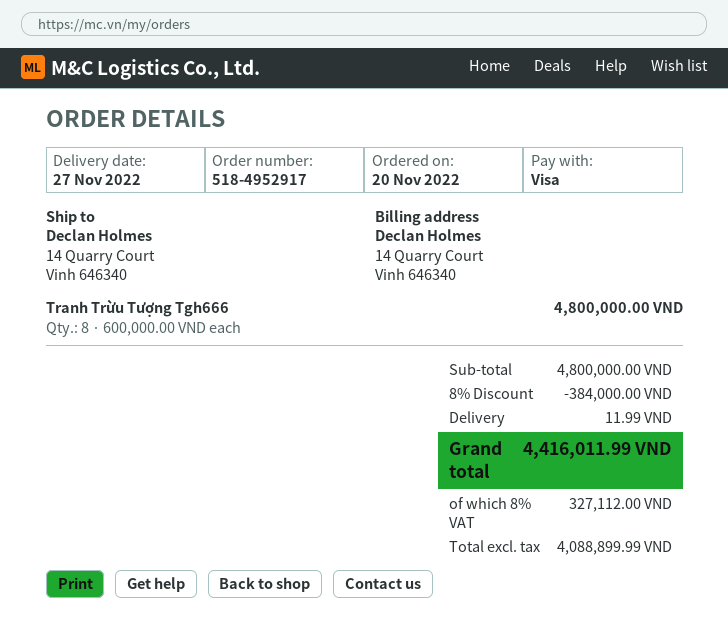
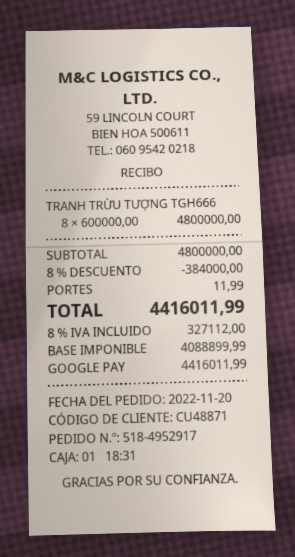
payment method: Visa -> Google Pay

